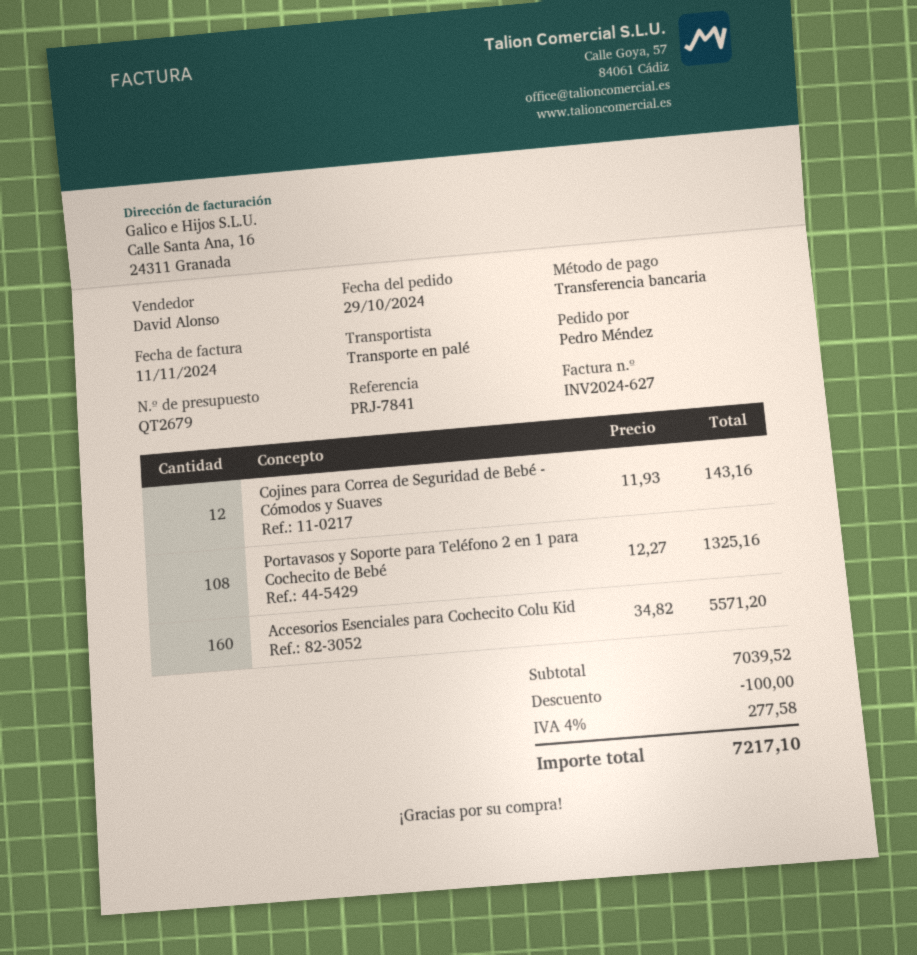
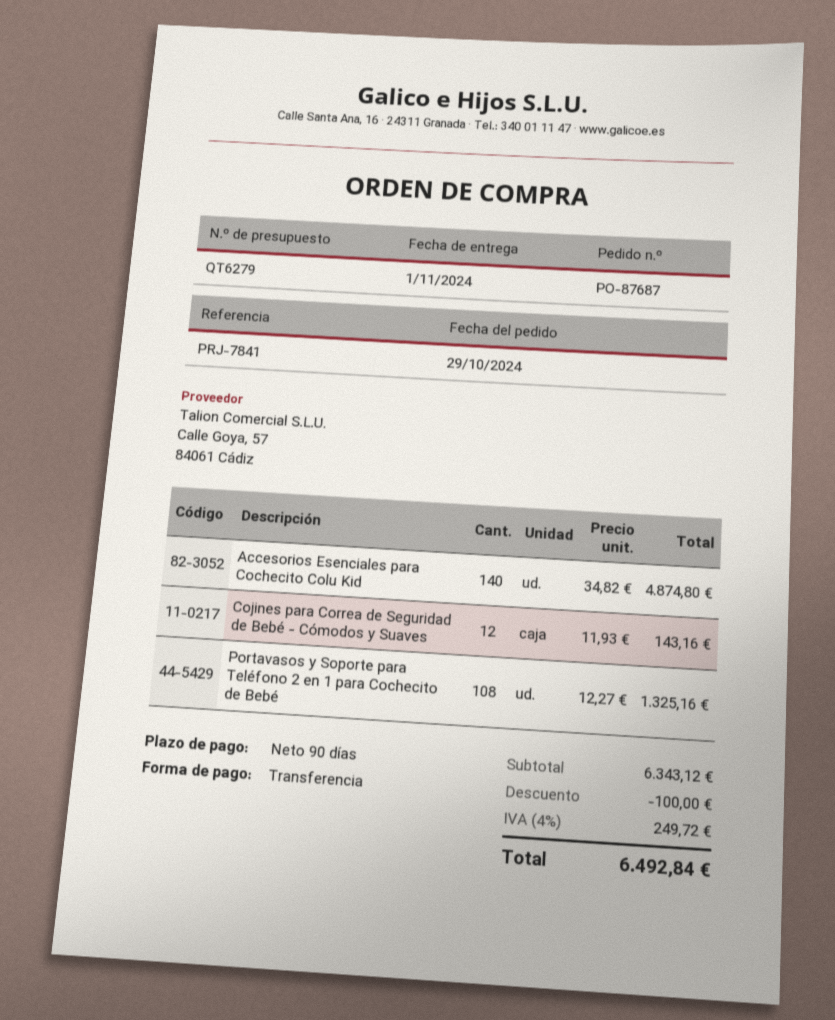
quote number: QT2679 -> QT6279
Accesorios Esenciales para Cochecito Colu Kid: 160 x 34.82 = 5571.20 -> 140 x 34.82 = 4874.80
subtotal: 7039.52 -> 6343.12
tax: 4% = 277.58 -> 4% = 249.72
total: 7217.10 -> 6492.84

